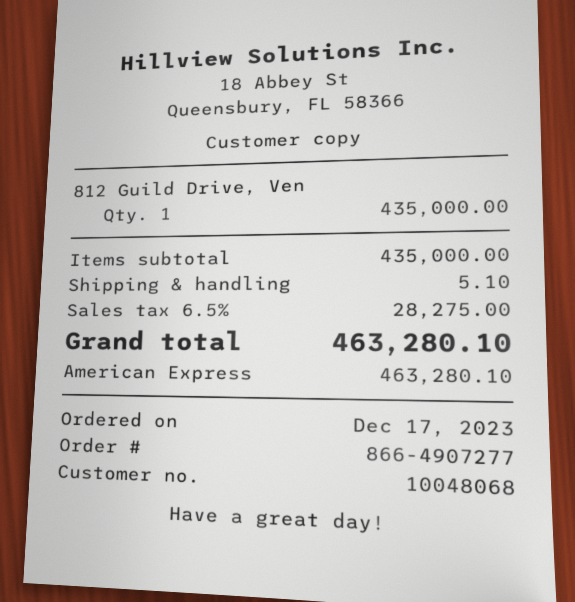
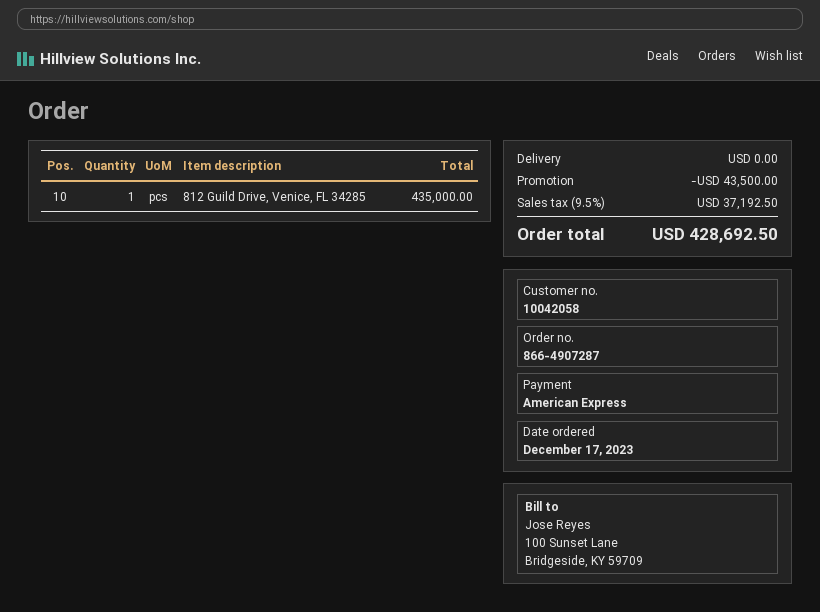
order number: 866-4907277 -> 866-4907287
customer number: 10048068 -> 10042058
discount: none -> 43500.00
shipping: 5.10 -> 0.00
tax: 6.5% = 28275.00 -> 9.5% = 37192.50
total: 463280.10 -> 428692.50

